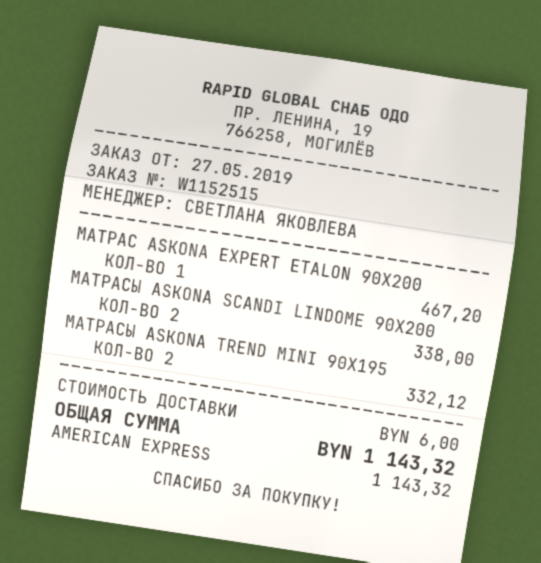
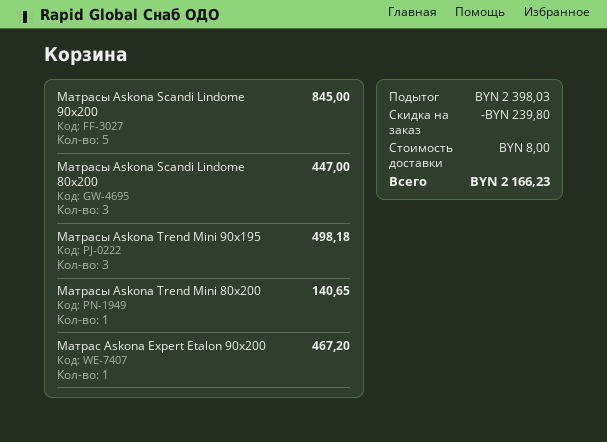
МАТРАСЫ ASKONA SCANDI LINDOME 90X200: 2 for 338.00 -> 5 for 845.00
МАТРАСЫ ASKONA TREND MINI 90X195: 2 for 332.12 -> 3 for 498.18
Матрасы Askona Scandi Lindome 80x200: none -> 3 for 447.00
Матрасы Askona Trend Mini 80x200: none -> 1 for 140.65
discount: none -> 239.80
shipping: 6.00 -> 8.00
total: 1143.32 -> 2166.23

